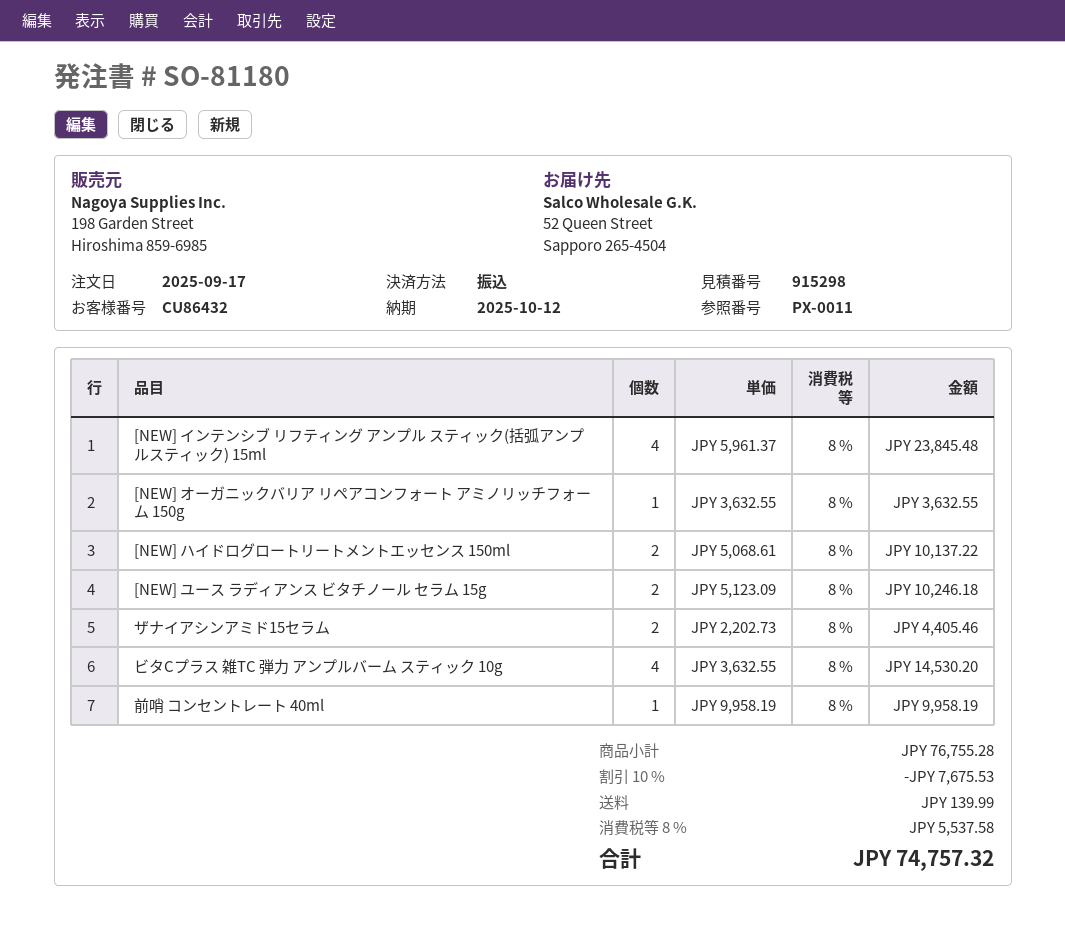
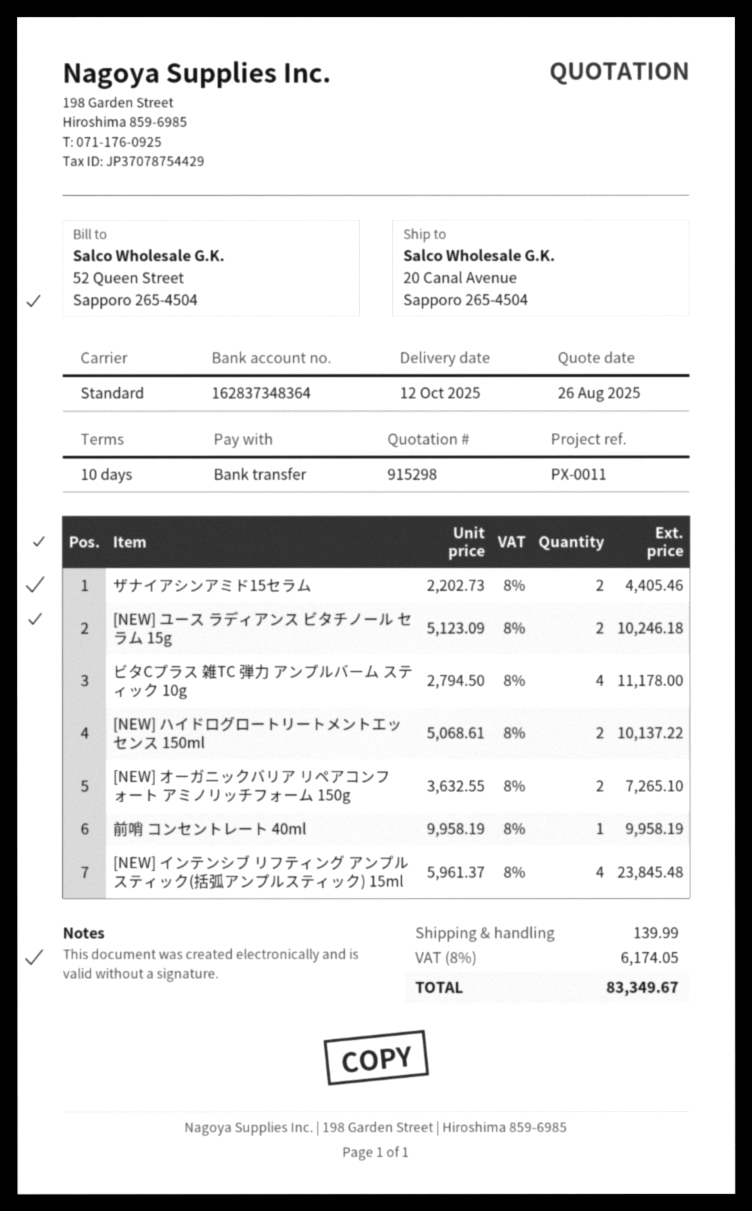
ship to: 52 Queen Street, Sapporo 265-4504 -> 20 Canal Avenue, Sapporo 265-4504
[NEW] オーガニックバリア リペアコンフォート アミノリッチフォーム 150g: 1 x 3632.55 = 3632.55 -> 2 x 3632.55 = 7265.10
ビタCプラス 雑TC 弾力 アンプルバーム スティック 10g: 4 x 3632.55 = 14530.20 -> 4 x 2794.50 = 11178.00
discount: 10% = 7675.53 -> none
tax: 8% = 5537.58 -> 8% = 6174.05
total: 74757.32 -> 83349.67

